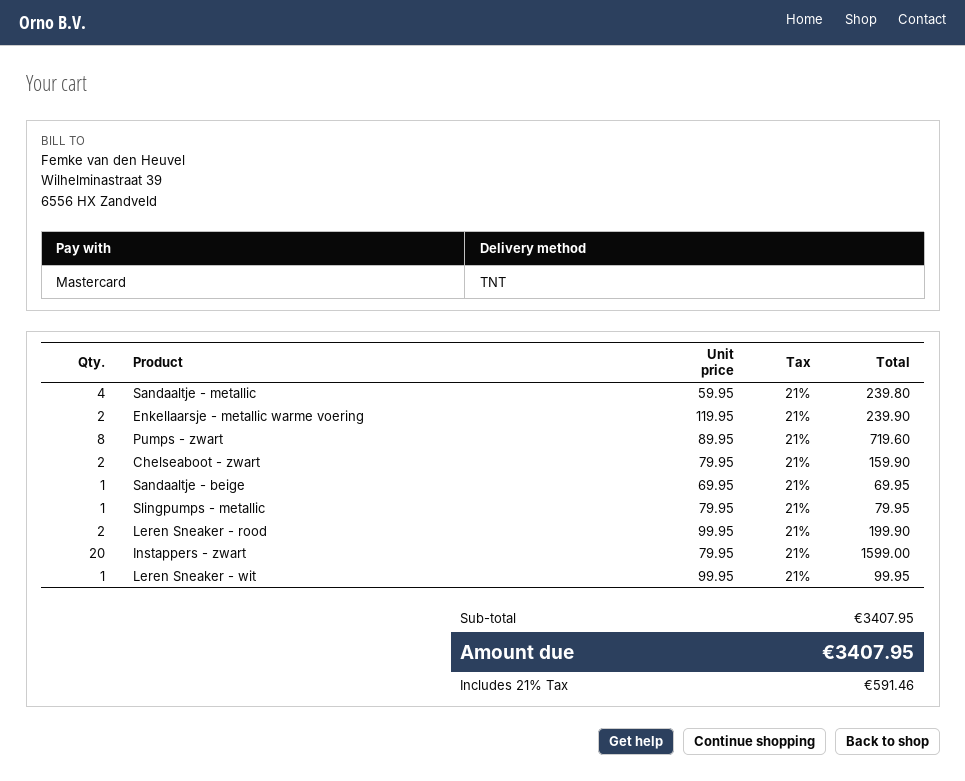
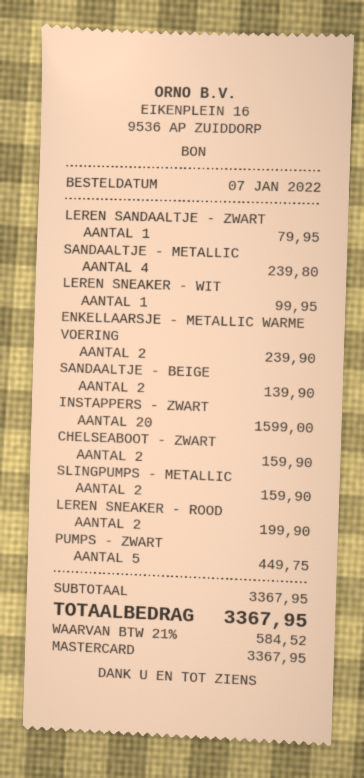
Pumps - zwart: 8 for 719.60 -> 5 for 449.75
Sandaaltje - beige: 1 for 69.95 -> 2 for 139.90
Slingpumps - metallic: 1 for 79.95 -> 2 for 159.90
LEREN SANDAALTJE - ZWART: none -> 1 for 79.95
subtotal: 3407.95 -> 3367.95
tax: 21% = 591.46 -> 21% = 584.52
total: 3407.95 -> 3367.95

